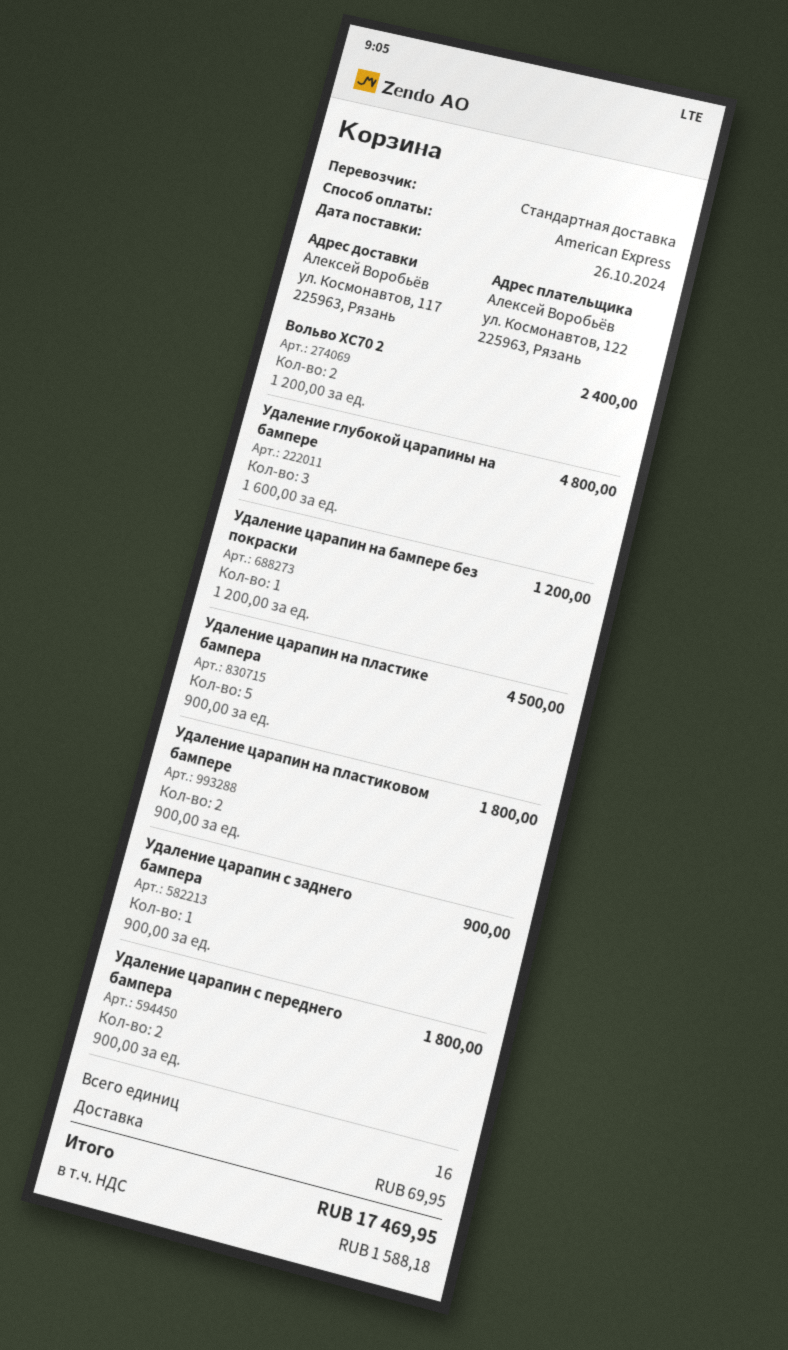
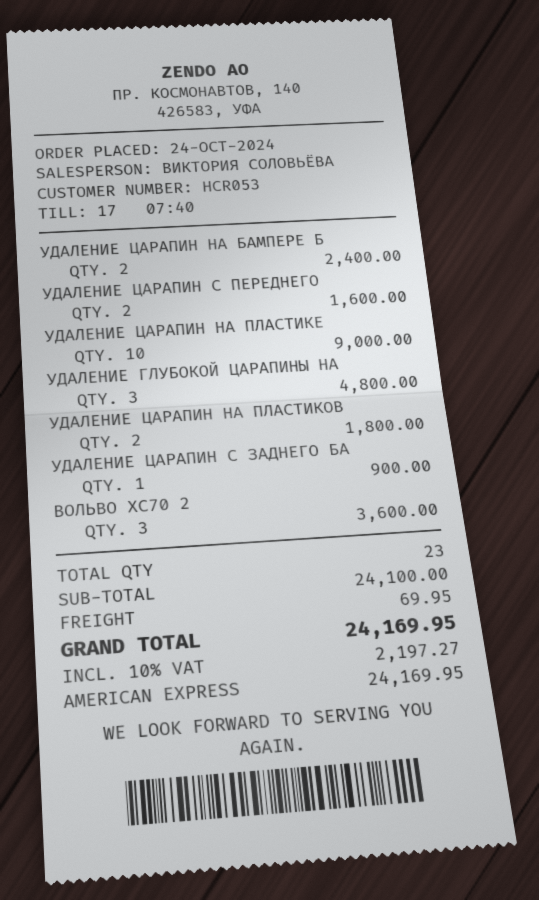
Вольво XC70 2: 2 for 2400.00 -> 3 for 3600.00
Удаление царапин на бампере без покраски: 1 for 1200.00 -> 2 for 2400.00
Удаление царапин на пластике бампера: 5 for 4500.00 -> 10 for 9000.00
Удаление царапин с переднего бампера: 2 for 1800.00 -> 2 for 1600.00
total quantity: 16 -> 23
tax: 1588.18 -> 2197.27
total: 17469.95 -> 24169.95

